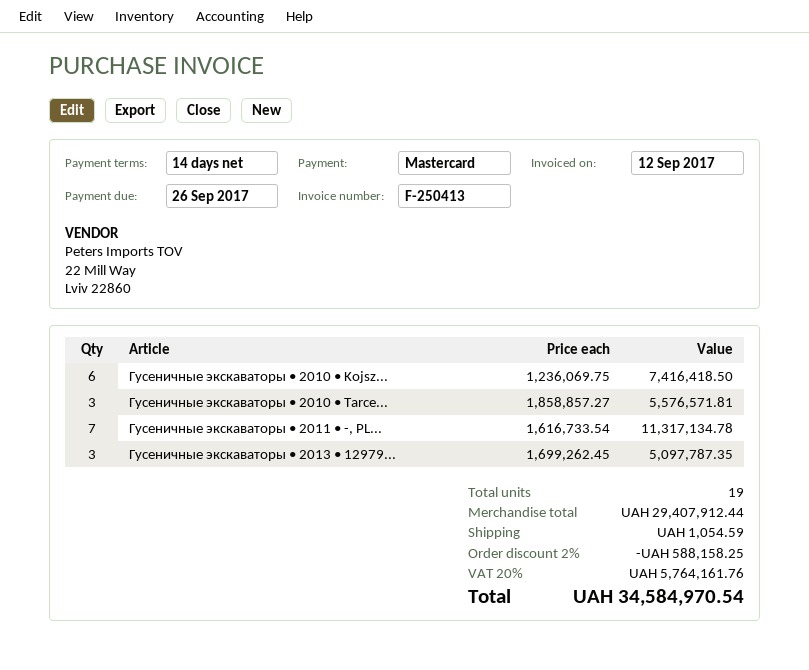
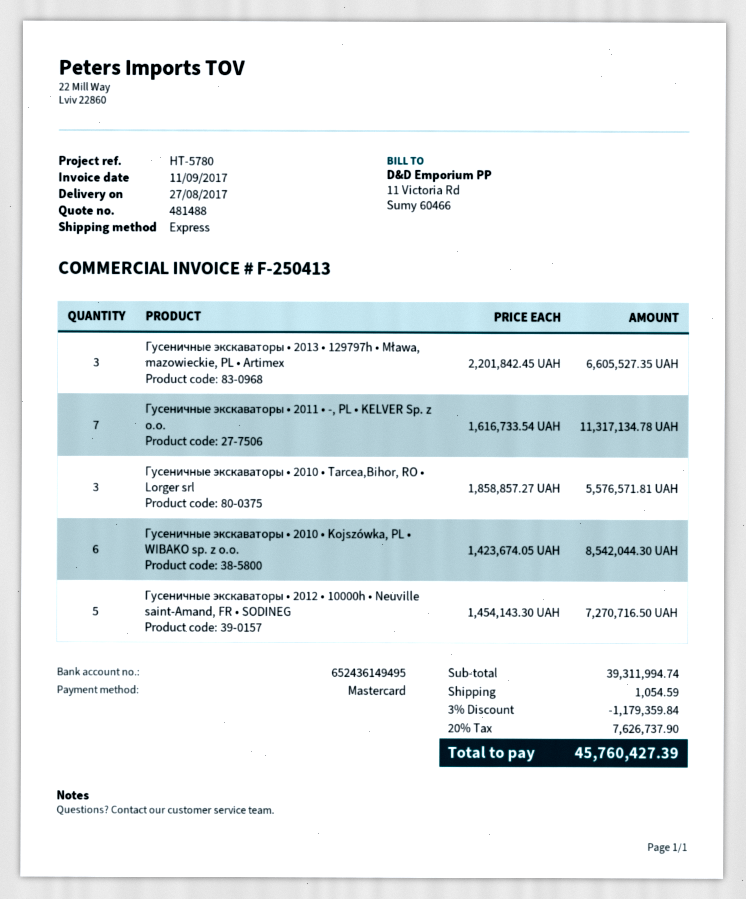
invoice date: 2017-09-12 -> 2017-09-11
Гусеничные экскаваторы • 2010 • Kojsz...: 6 x 1236069.75 = 7416418.50 -> 6 x 1423674.05 = 8542044.30
Гусеничные экскаваторы • 2013 • 12979...: 3 x 1699262.45 = 5097787.35 -> 3 x 2201842.45 = 6605527.35
Гусеничные экскаваторы • 2012 • 10000h • Neuville saint-Amand, FR • SODINEG: none -> 5 x 1454143.30 = 7270716.50
subtotal: 29407912.44 -> 39311994.74
discount: 2% = 588158.25 -> 3% = 1179359.84
tax: 20% = 5764161.76 -> 20% = 7626737.90
total: 34584970.54 -> 45760427.39

